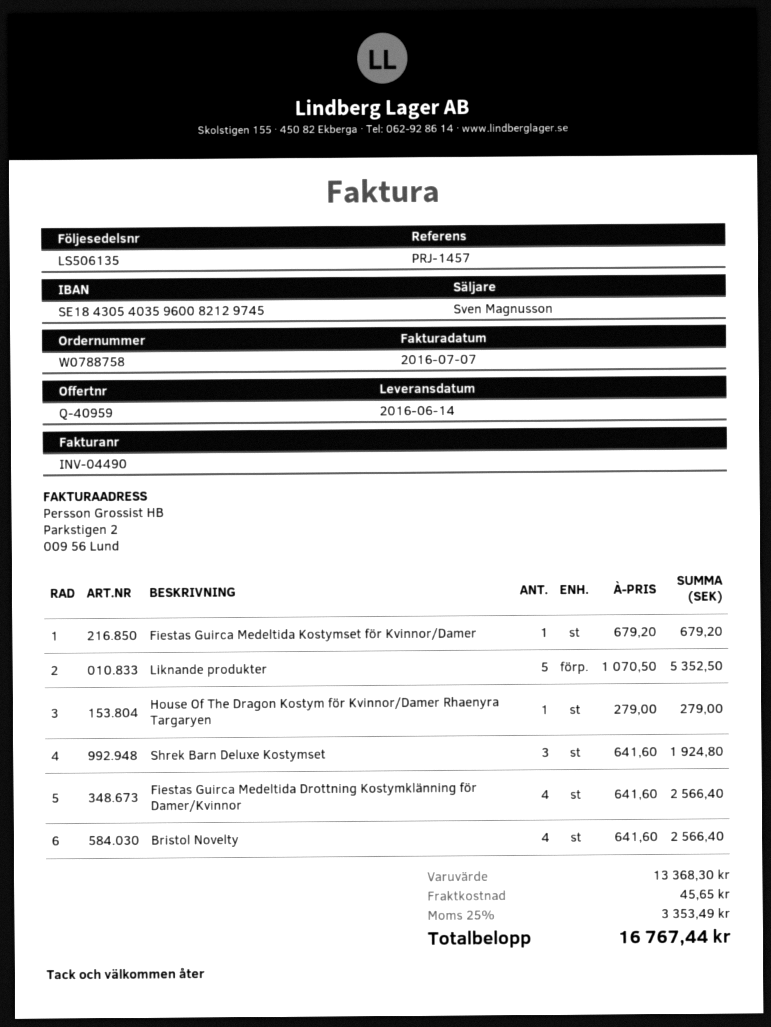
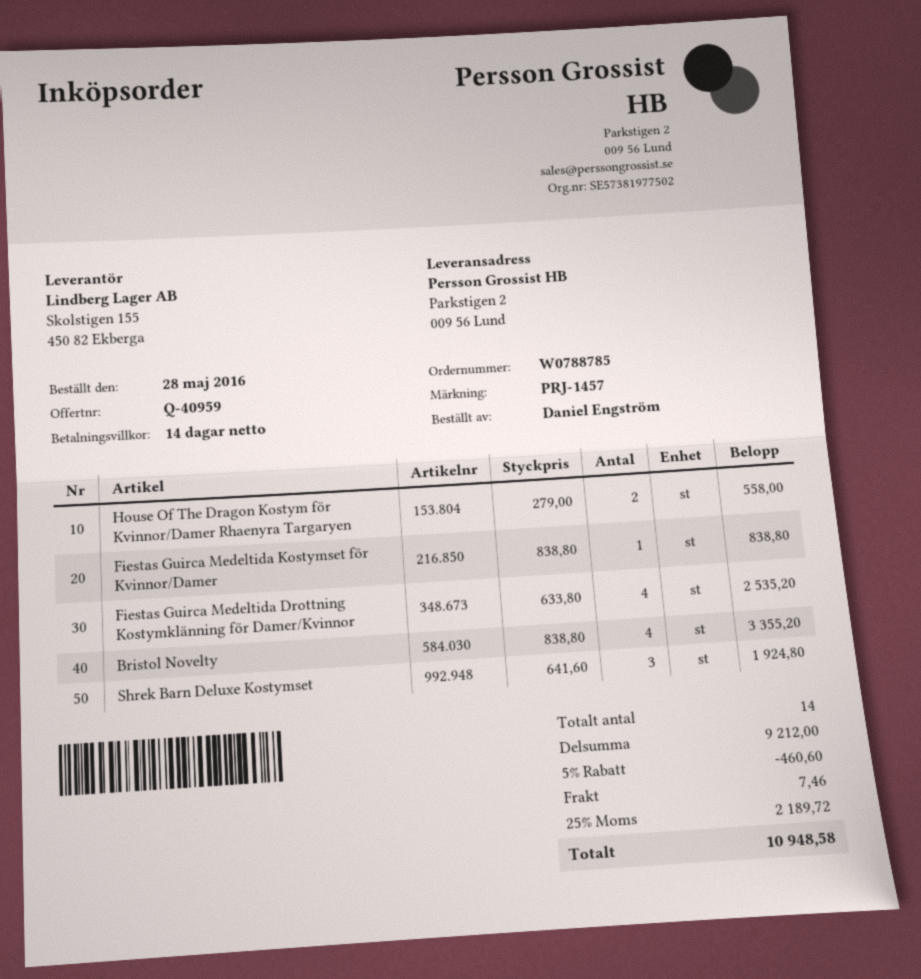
order number: W0788758 -> W0788785
Fiestas Guirca Medeltida Kostymset för Kvinnor/Damer: 1 x 679.20 = 679.20 -> 1 x 838.80 = 838.80
Liknande produkter: 5 x 1070.50 = 5352.50 -> none
House Of The Dragon Kostym för Kvinnor/Damer Rhaenyra Targaryen: 1 x 279.00 = 279.00 -> 2 x 279.00 = 558.00
Fiestas Guirca Medeltida Drottning Kostymklänning för Damer/Kvinnor: 4 x 641.60 = 2566.40 -> 4 x 633.80 = 2535.20
Bristol Novelty: 4 x 641.60 = 2566.40 -> 4 x 838.80 = 3355.20
subtotal: 13368.30 -> 9212.00
discount: none -> 5% = 460.60
shipping: 45.65 -> 7.46
tax: 25% = 3353.49 -> 25% = 2189.72
total: 16767.44 -> 10948.58

